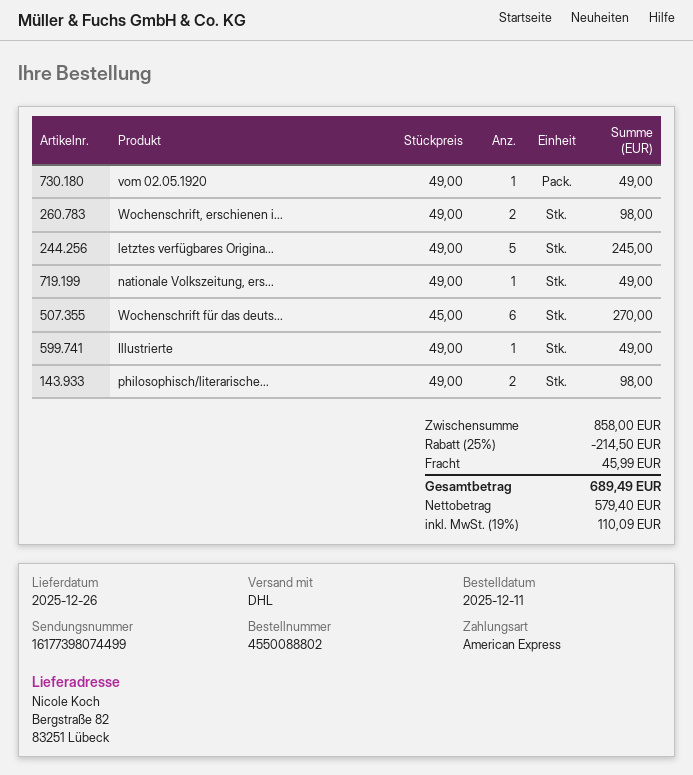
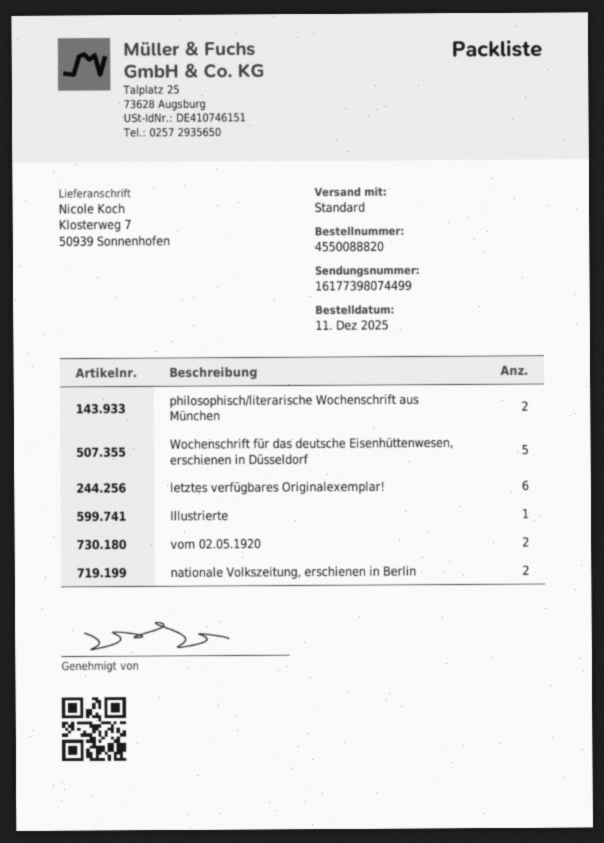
order number: 4550088802 -> 4550088820
shipping method: DHL -> standard
ship to: Bergstraße 82, 83251 Lübeck -> Klosterweg 7, 50939 Sonnenhofen
vom 02.05.1920: 1 -> 2
Wochenschrift, erschienen i...: 2 -> none
letztes verfügbares Origina...: 5 -> 6
nationale Volkszeitung, ers...: 1 -> 2
Wochenschrift für das deuts...: 6 -> 5

